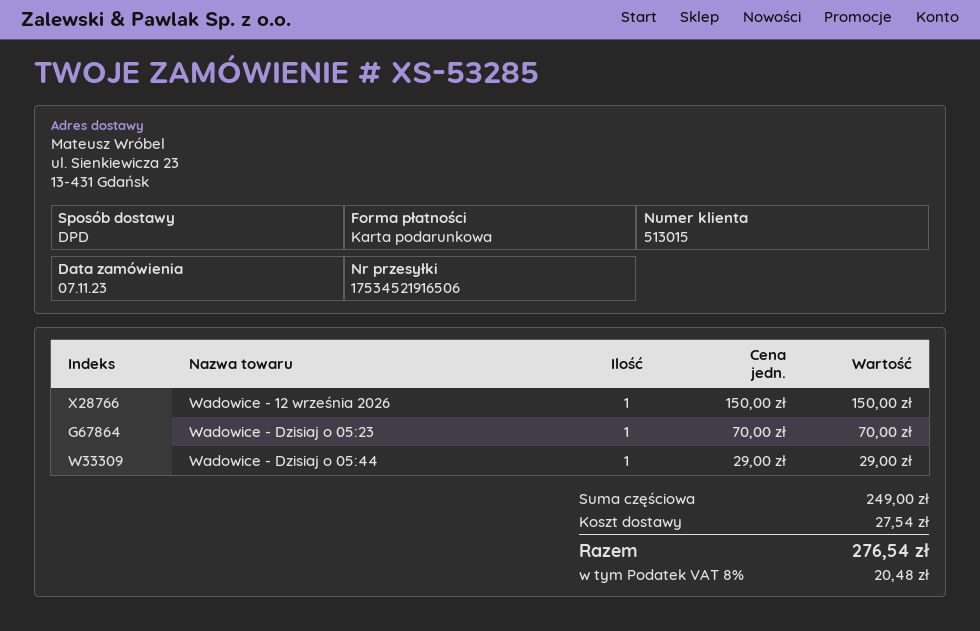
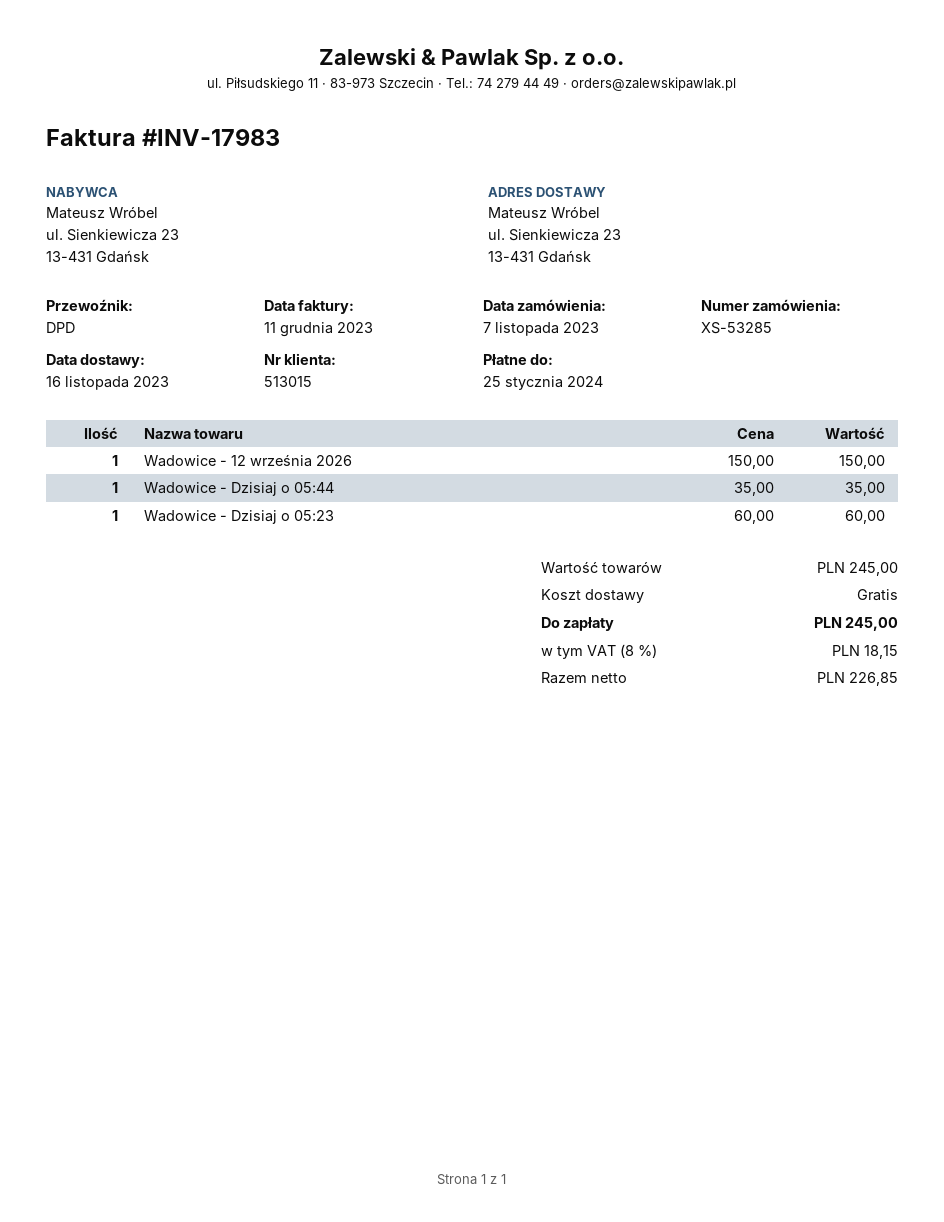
Wadowice - Dzisiaj o 05:23: 1 x 70.00 = 70.00 -> 1 x 60.00 = 60.00
Wadowice - Dzisiaj o 05:44: 1 x 29.00 = 29.00 -> 1 x 35.00 = 35.00
subtotal: 249.00 -> 245.00
shipping: 27.54 -> 0.00
tax: 8% = 20.48 -> 8% = 18.15
total: 276.54 -> 245.00

